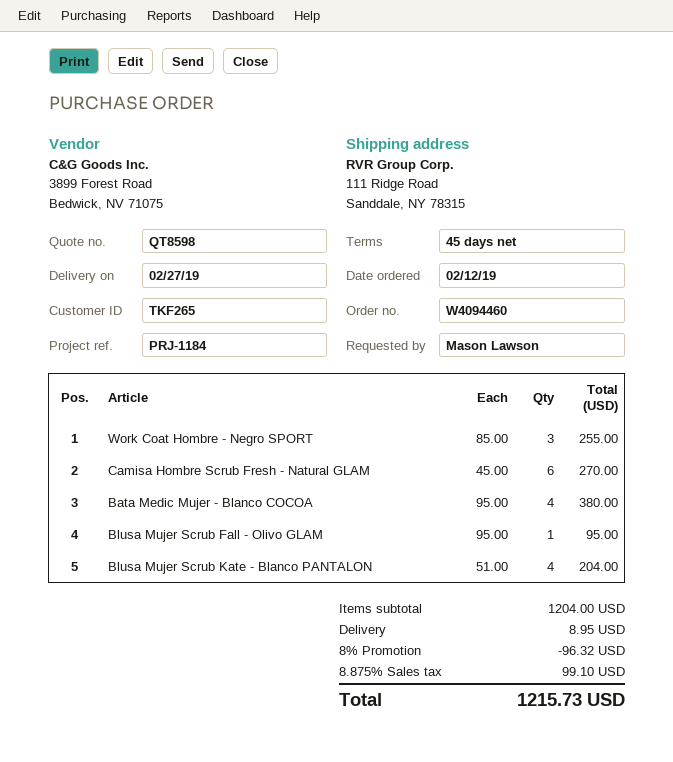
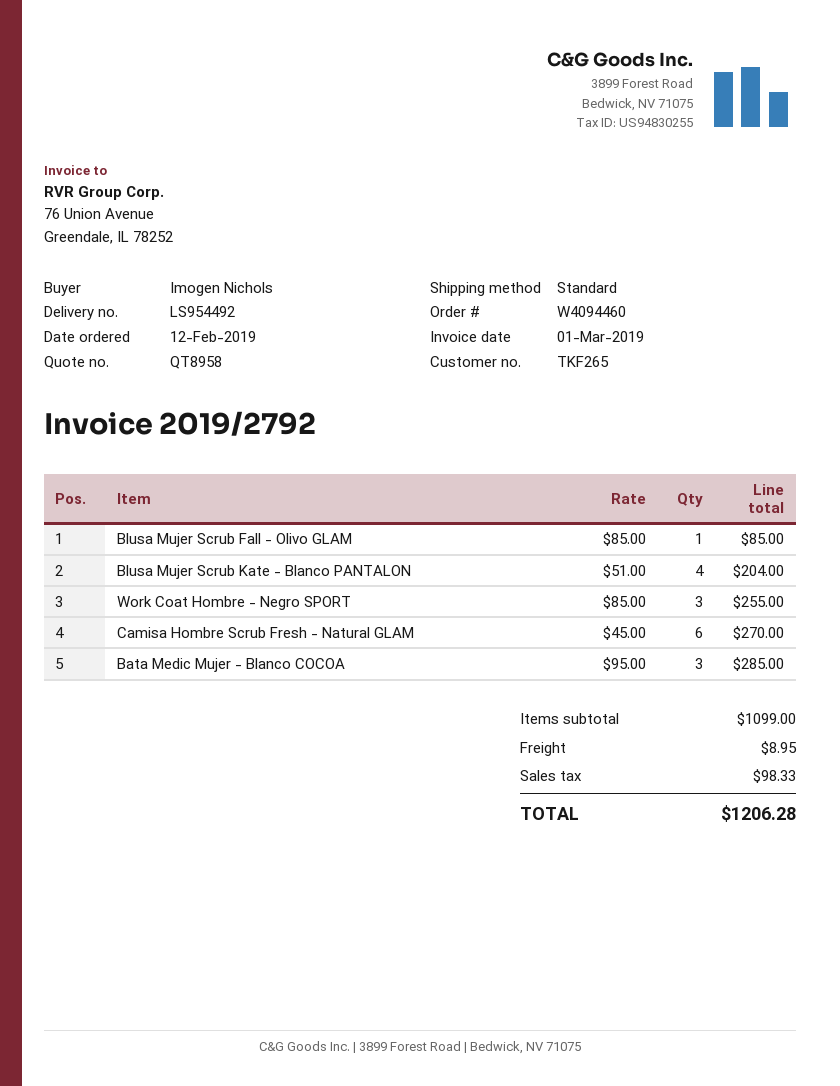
quote number: QT8598 -> QT8958
ordered by: Mason Lawson -> Imogen Nichols
Bata Medic Mujer - Blanco COCOA: 4 x 95.00 = 380.00 -> 3 x 95.00 = 285.00
Blusa Mujer Scrub Fall - Olivo GLAM: 1 x 95.00 = 95.00 -> 1 x 85.00 = 85.00
subtotal: 1204.00 -> 1099.00
discount: 8% = 96.32 -> none
tax: 99.10 -> 98.33
total: 1215.73 -> 1206.28

